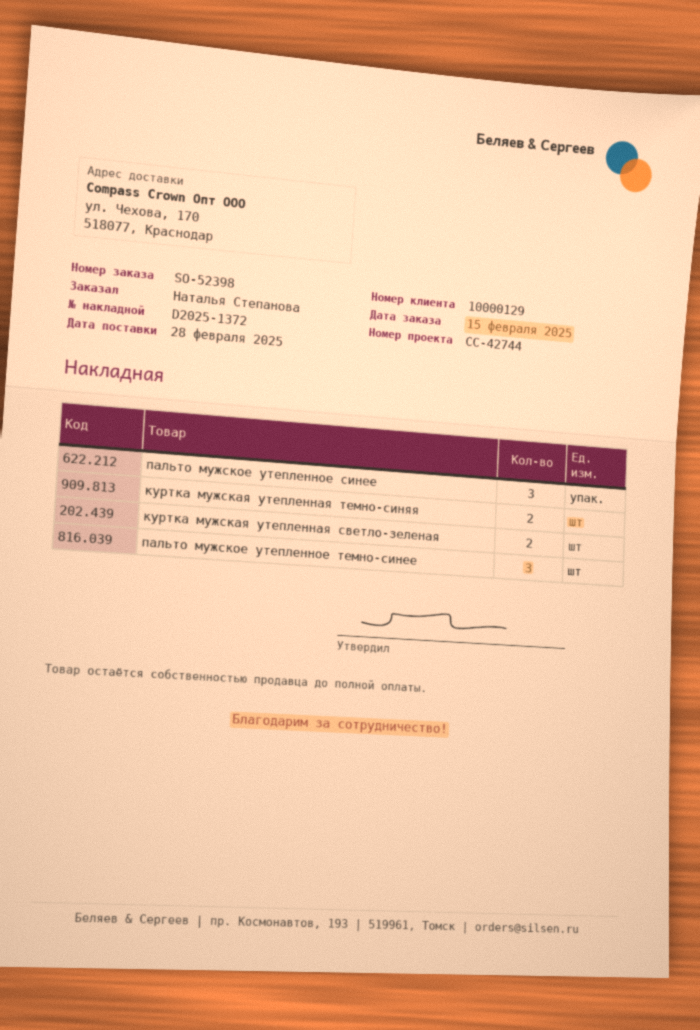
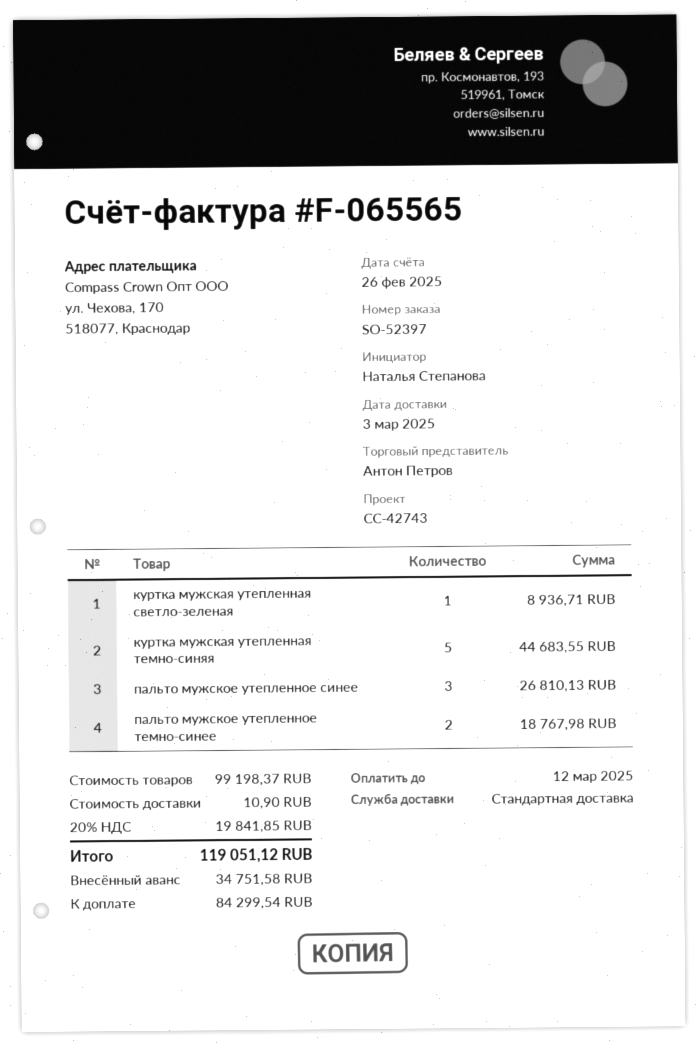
order number: SO-52398 -> SO-52397
delivery date: 2025-02-28 -> 2025-03-03
reference: CC-42744 -> CC-42743
куртка мужская утепленная темно-синяя: 2 -> 5
куртка мужская утепленная светло-зеленая: 2 -> 1
пальто мужское утепленное темно-синее: 3 -> 2

